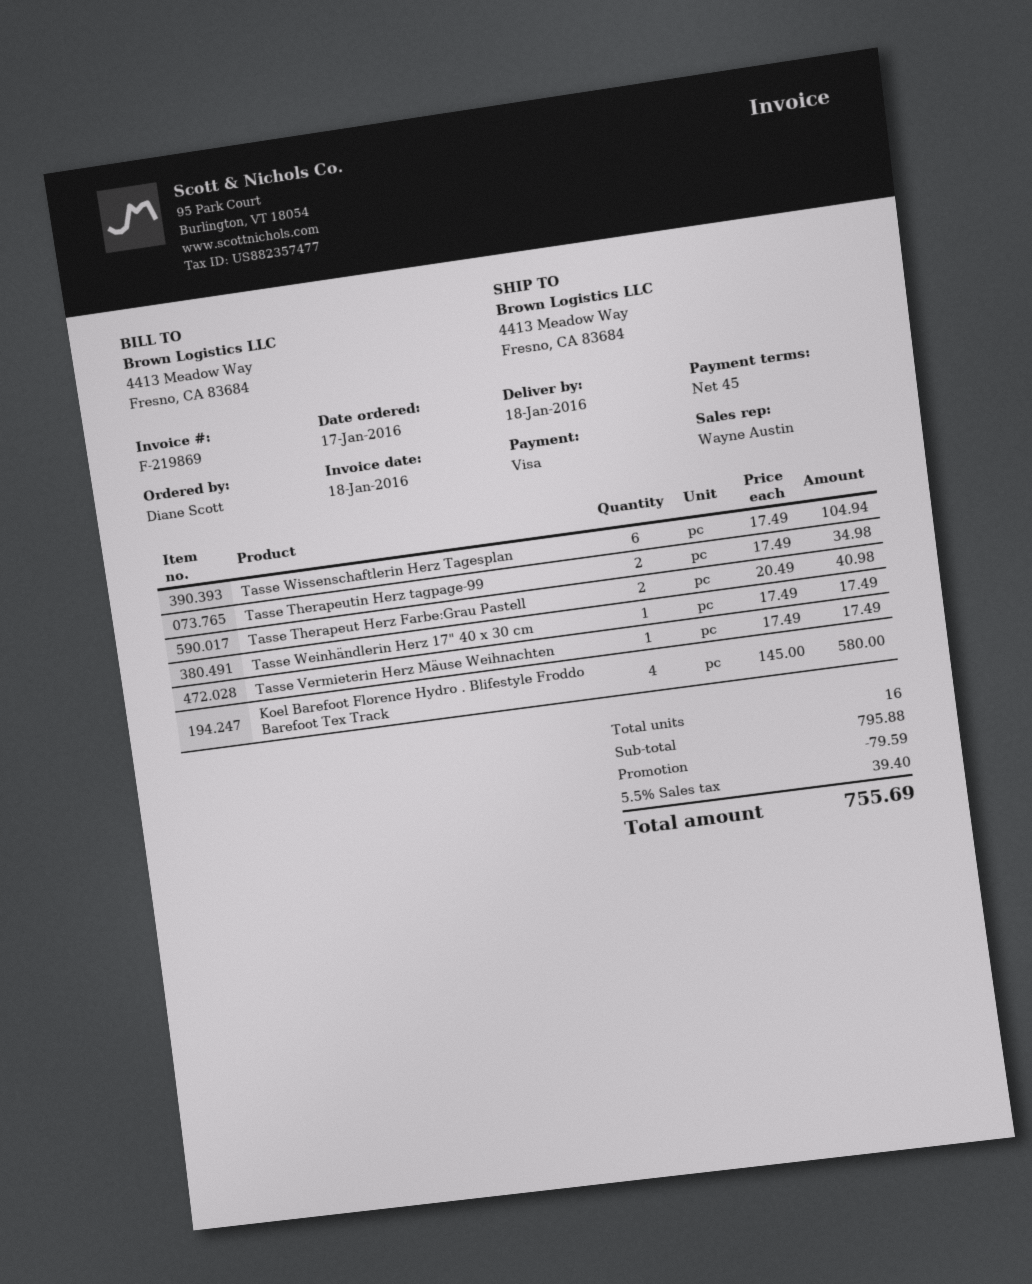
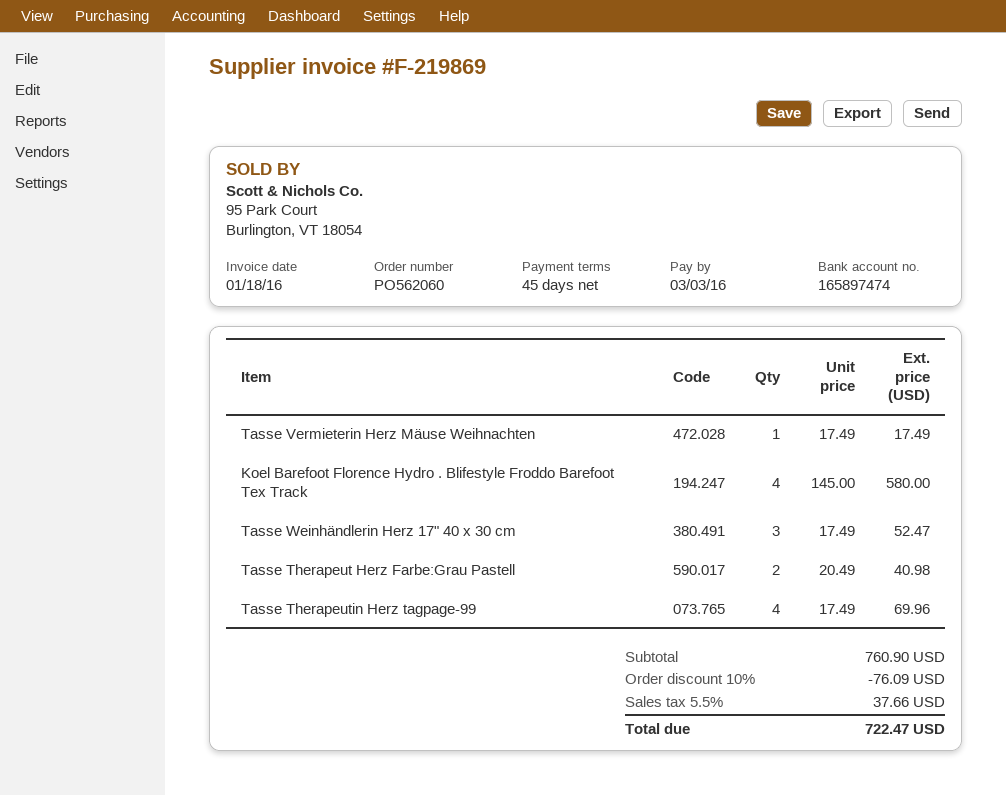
Tasse Wissenschaftlerin Herz Tagesplan: 6 x 17.49 = 104.94 -> none
Tasse Therapeutin Herz tagpage-99: 2 x 17.49 = 34.98 -> 4 x 17.49 = 69.96
Tasse Weinhändlerin Herz 17" 40 x 30 cm: 1 x 17.49 = 17.49 -> 3 x 17.49 = 52.47
subtotal: 795.88 -> 760.90
discount: 79.59 -> 76.09
tax: 5.5% = 39.40 -> 5.5% = 37.66
total: 755.69 -> 722.47

